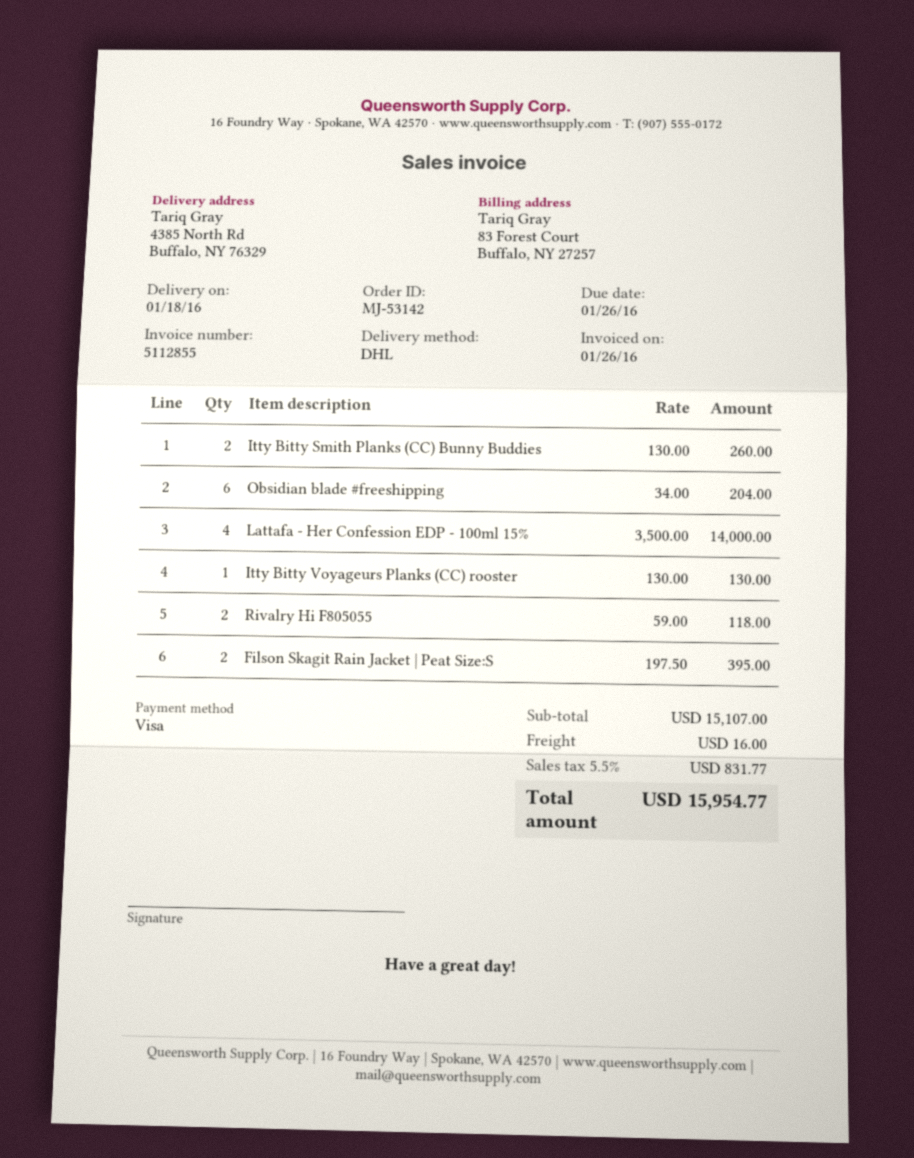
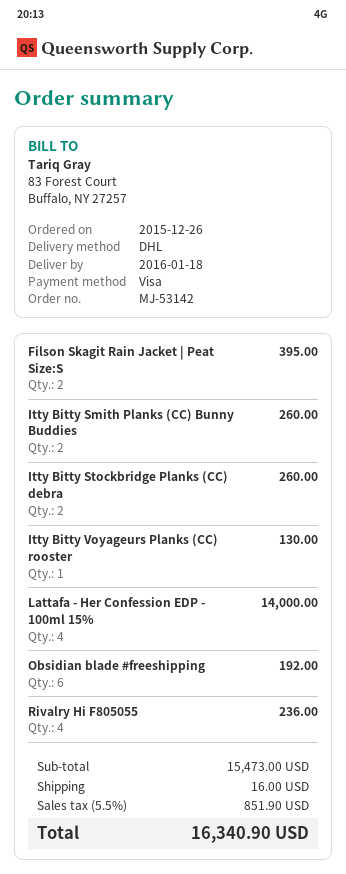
Obsidian blade #freeshipping: 6 for 204.00 -> 6 for 192.00
Rivalry Hi F805055: 2 for 118.00 -> 4 for 236.00
Itty Bitty Stockbridge Planks (CC) debra: none -> 2 for 260.00
subtotal: 15107.00 -> 15473.00
tax: 5.5% = 831.77 -> 5.5% = 851.90
total: 15954.77 -> 16340.90

